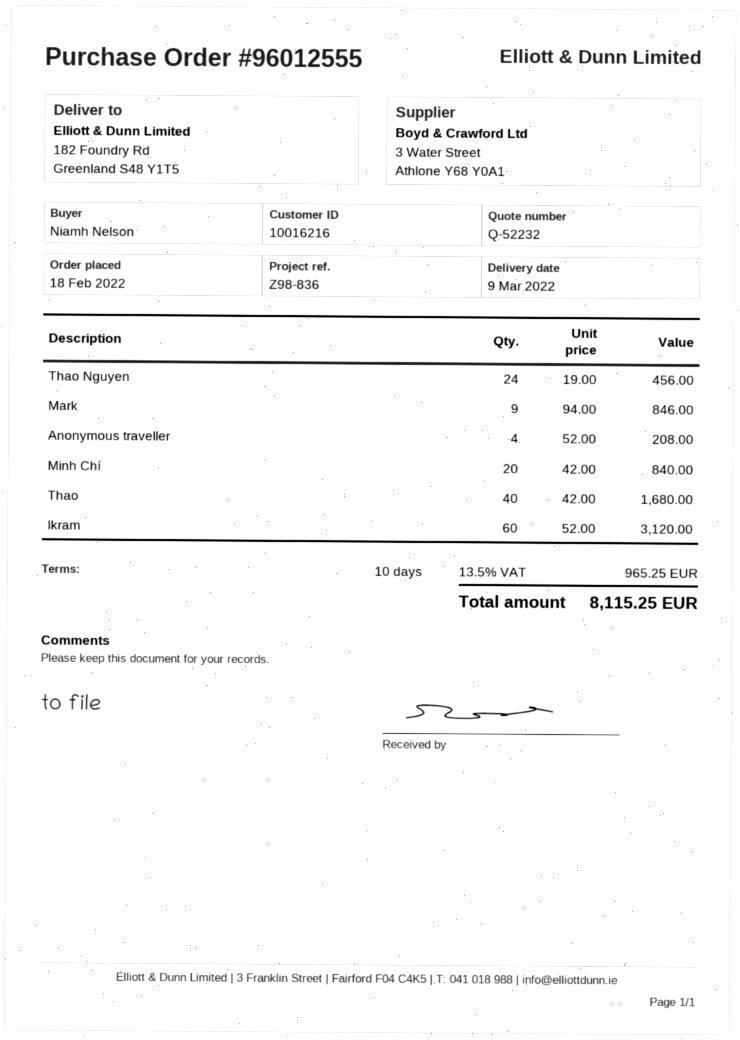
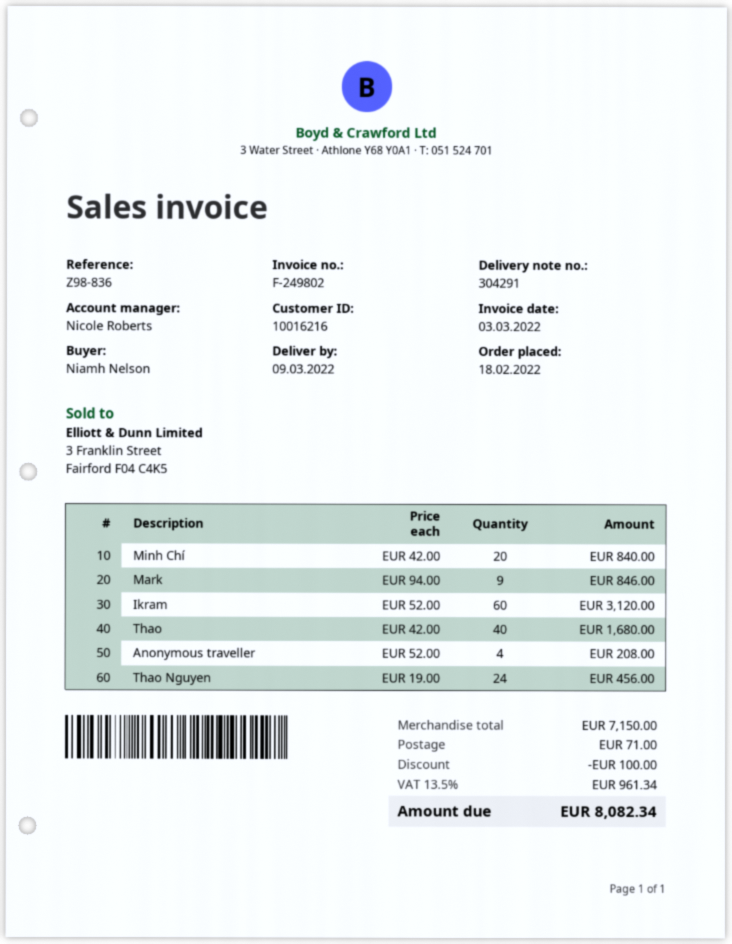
discount: none -> 100.00
shipping: none -> 71.00
tax: 13.5% = 965.25 -> 13.5% = 961.34
total: 8115.25 -> 8082.34

